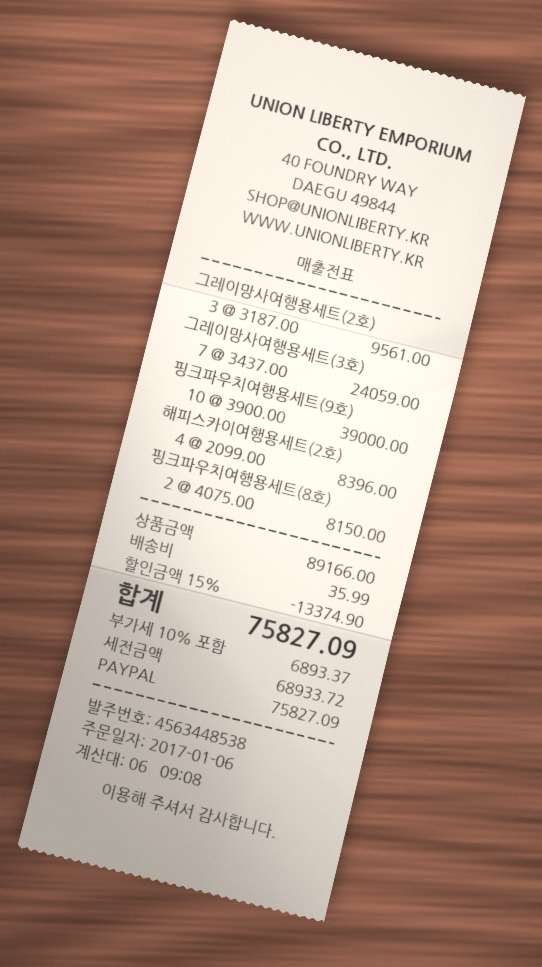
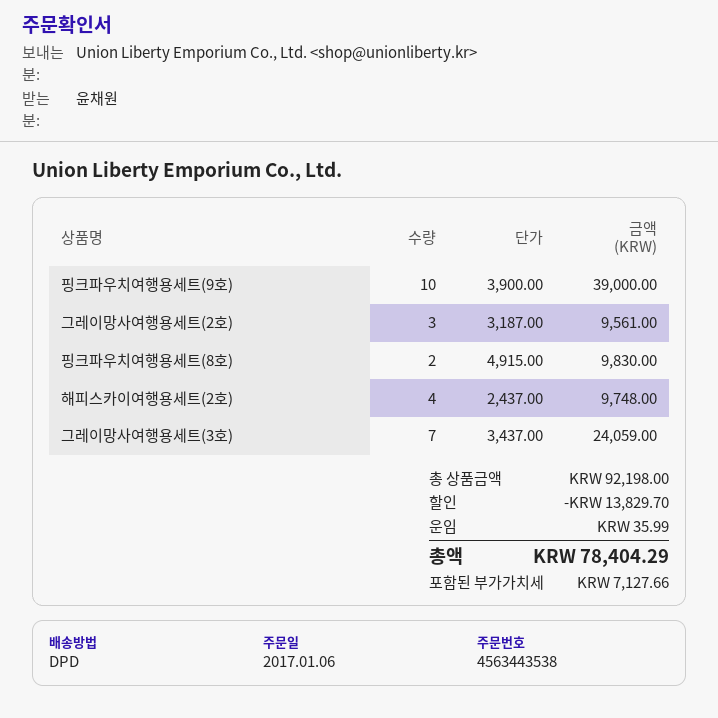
order number: 4563448538 -> 4563443538
해피스카이여행용세트(2호): 4 x 2099.00 = 8396.00 -> 4 x 2437.00 = 9748.00
핑크파우치여행용세트(8호): 2 x 4075.00 = 8150.00 -> 2 x 4915.00 = 9830.00
subtotal: 89166.00 -> 92198.00
discount: 13374.90 -> 13829.70
tax: 6893.37 -> 7127.66
total: 75827.09 -> 78404.29

